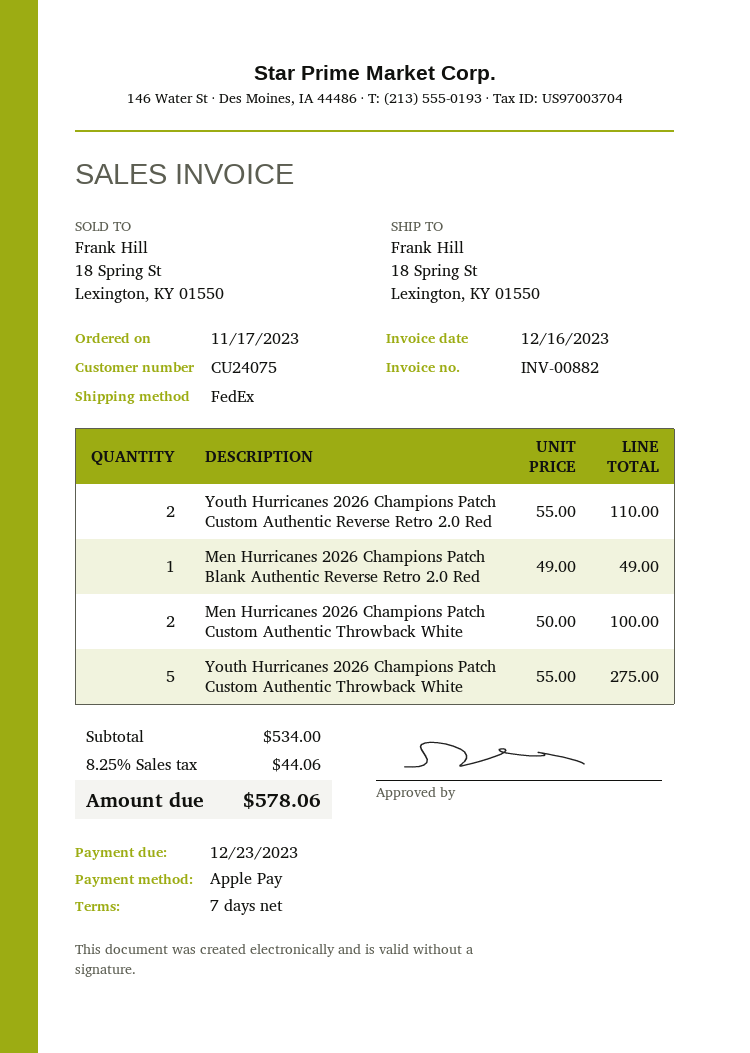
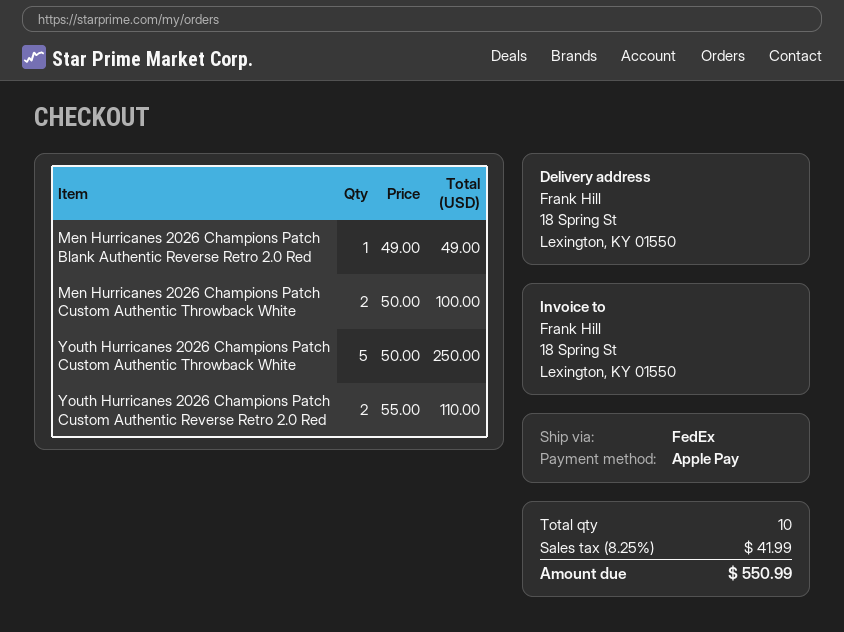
Youth Hurricanes 2026 Champions Patch Custom Authentic Throwback White: 5 x 55.00 = 275.00 -> 5 x 50.00 = 250.00
tax: 8.25% = 44.06 -> 8.25% = 41.99
total: 578.06 -> 550.99

